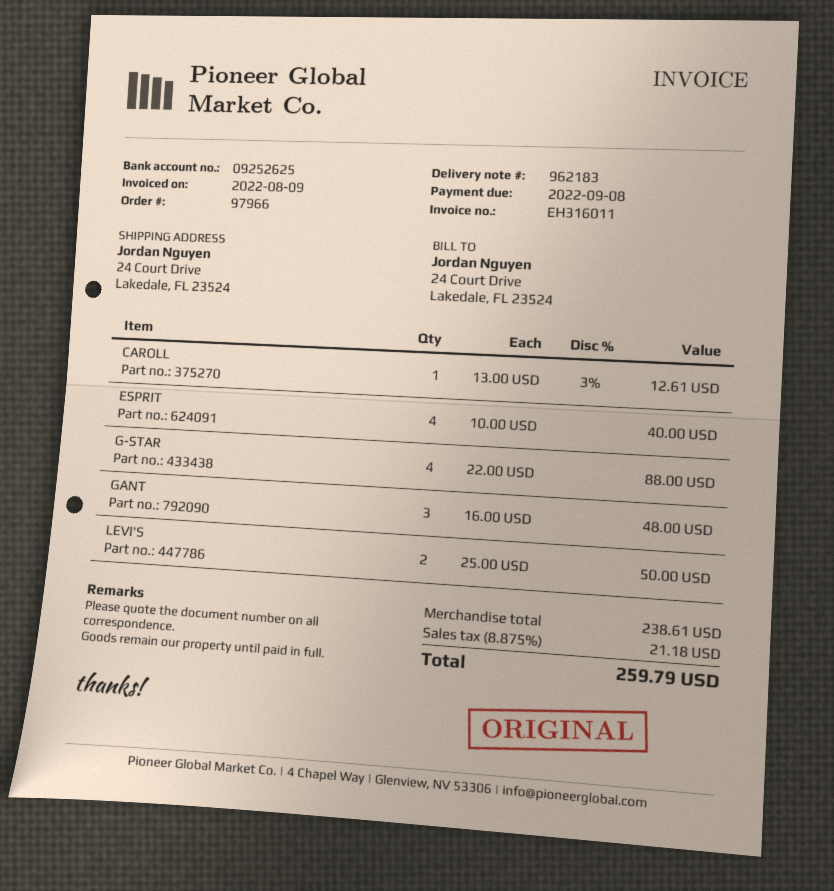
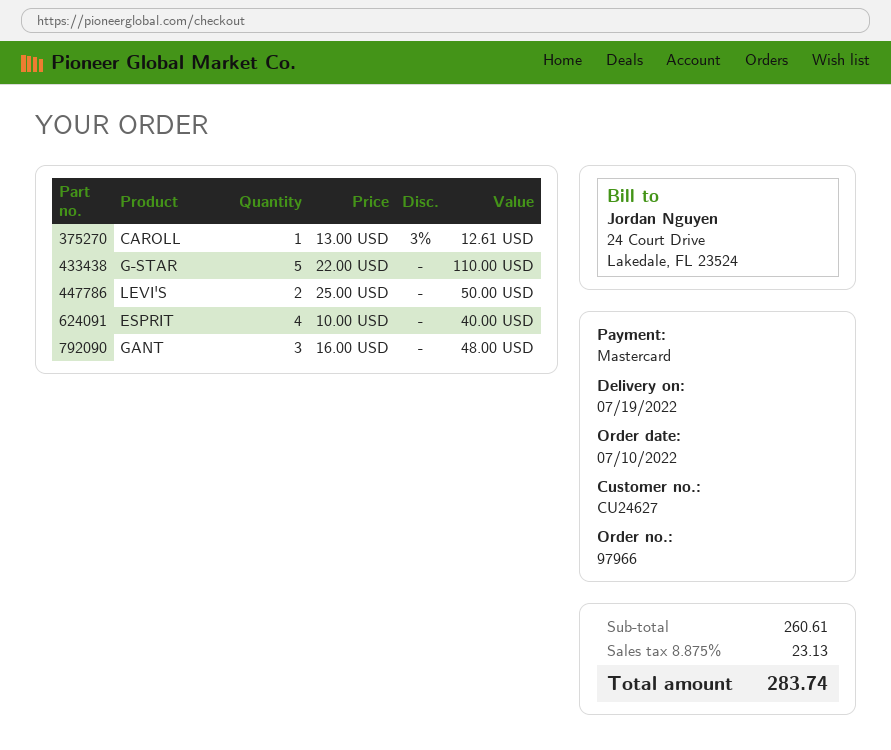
G-STAR: 4 x 22.00 = 88.00 -> 5 x 22.00 = 110.00
subtotal: 238.61 -> 260.61
tax: 8.875% = 21.18 -> 8.875% = 23.13
total: 259.79 -> 283.74

